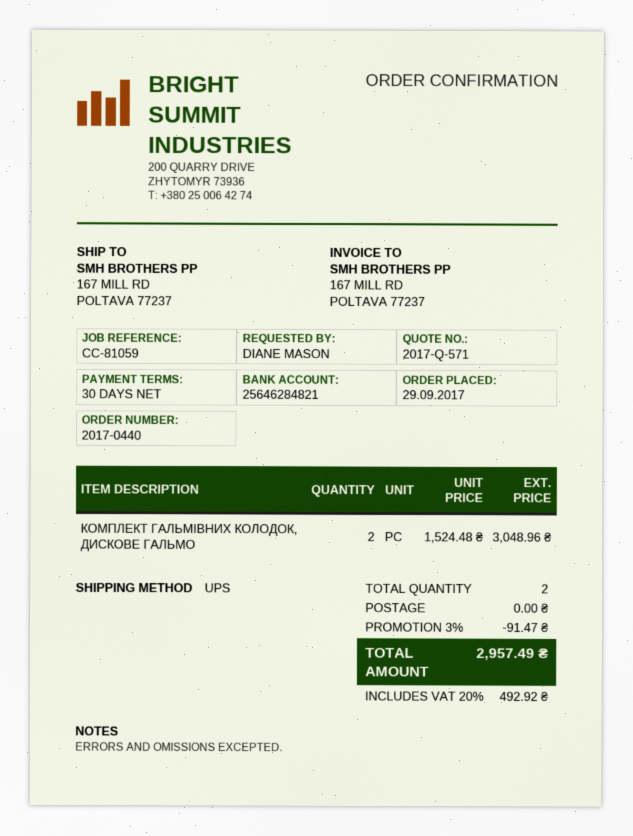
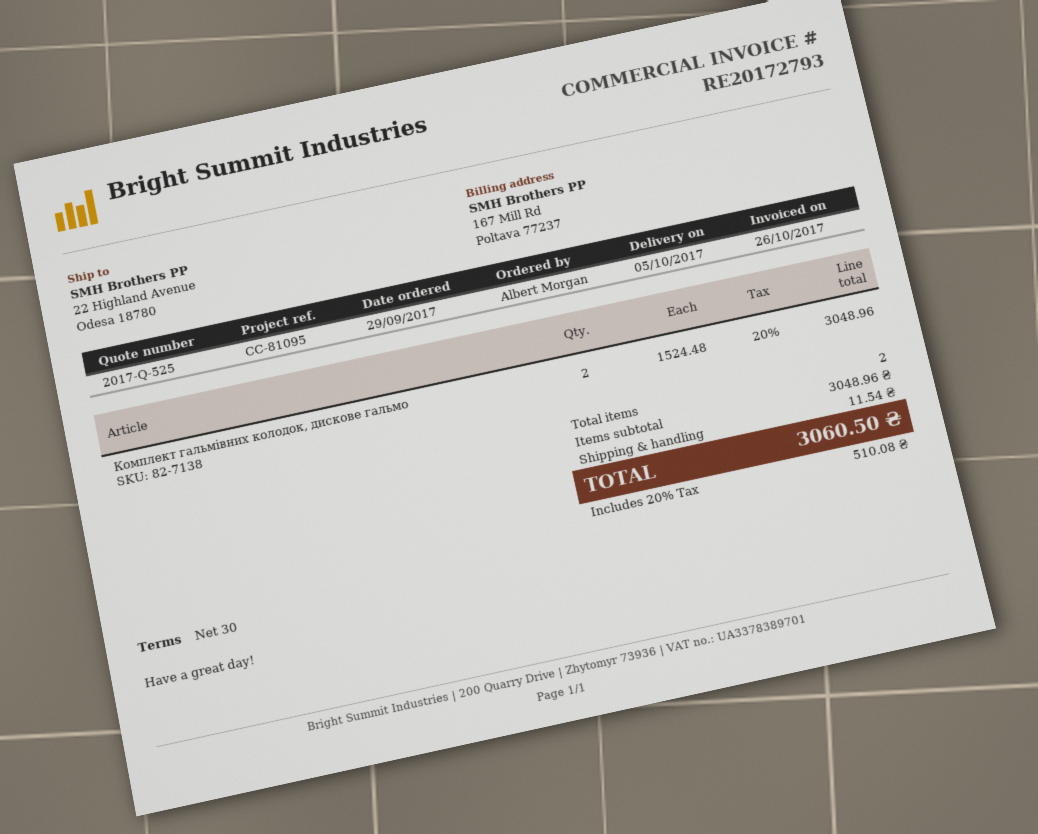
quote number: 2017-Q-571 -> 2017-Q-525
reference: CC-81059 -> CC-81095
ordered by: DIANE MASON -> Albert Morgan
ship to: 167 MILL RD, POLTAVA 77237 -> 22 Highland Avenue, Odesa 18780
discount: 3% = 91.47 -> none
shipping: 0.00 -> 11.54
tax: 20% = 492.92 -> 20% = 510.08
total: 2957.49 -> 3060.50

